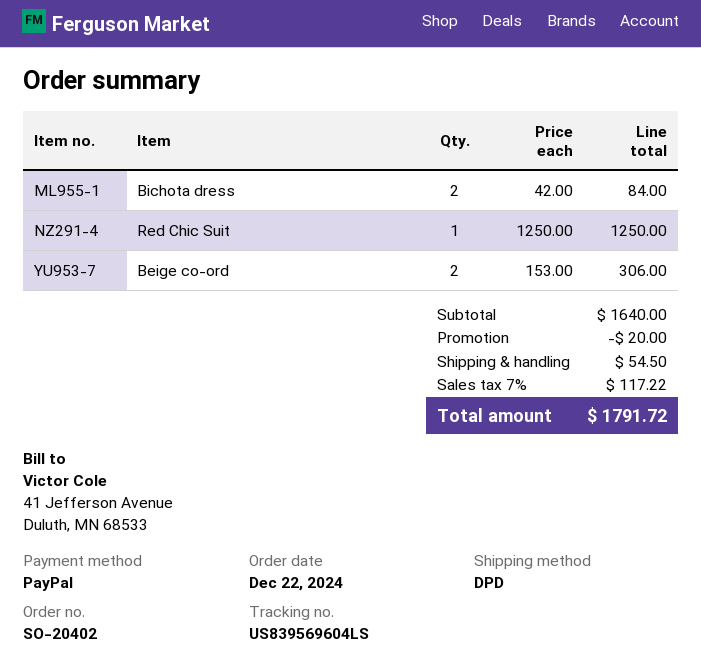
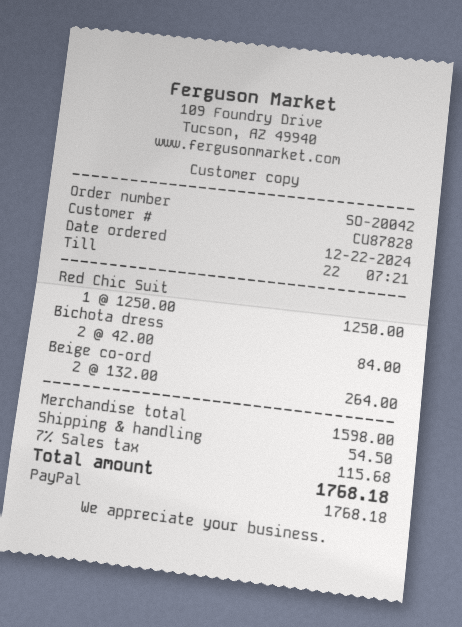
order number: SO-20402 -> SO-20042
Beige co-ord: 2 x 153.00 = 306.00 -> 2 x 132.00 = 264.00
subtotal: 1640.00 -> 1598.00
discount: 20.00 -> none
tax: 7% = 117.22 -> 7% = 115.68
total: 1791.72 -> 1768.18

